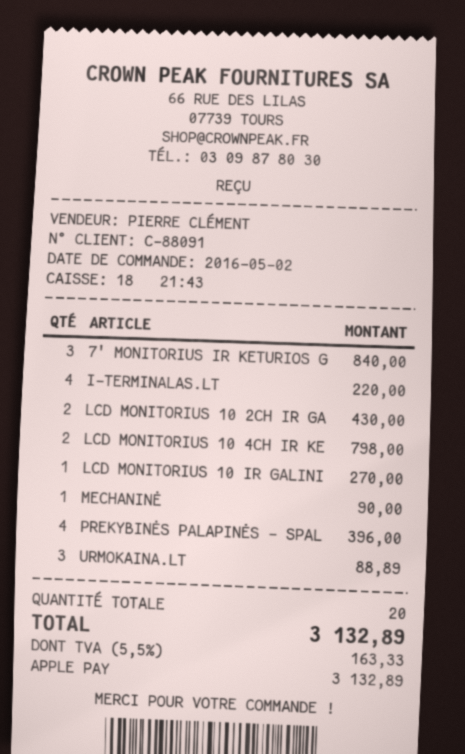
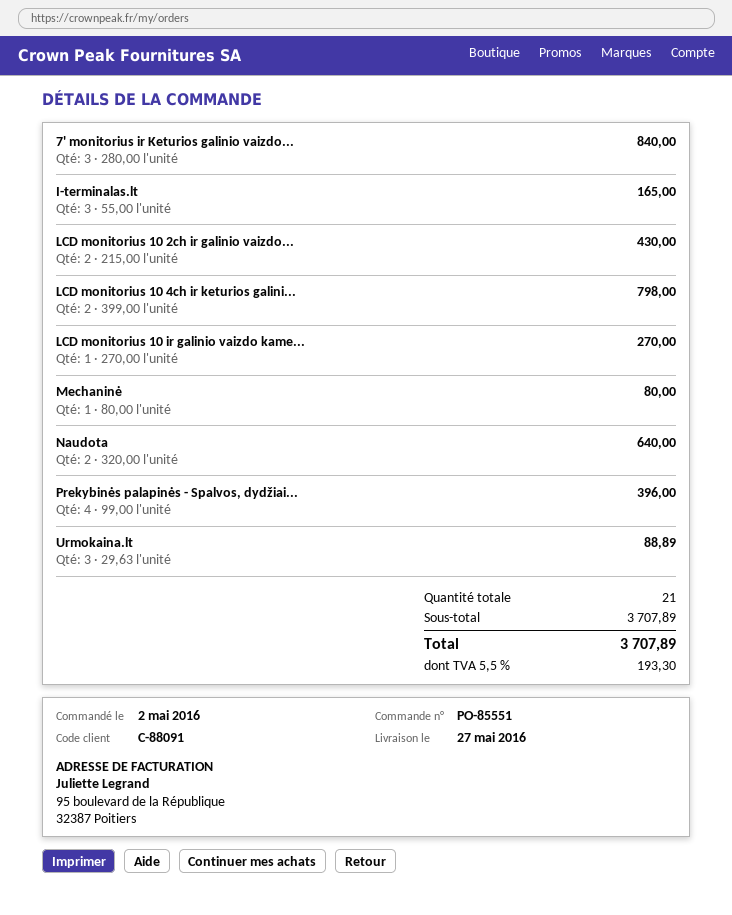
I-TERMINALAS.LT: 4 for 220.00 -> 3 for 165.00
MECHANINĖ: 1 for 90.00 -> 1 for 80.00
Naudota: none -> 2 for 640.00
total quantity: 20 -> 21
tax: 5.5% = 163.33 -> 5.5% = 193.30
total: 3132.89 -> 3707.89

